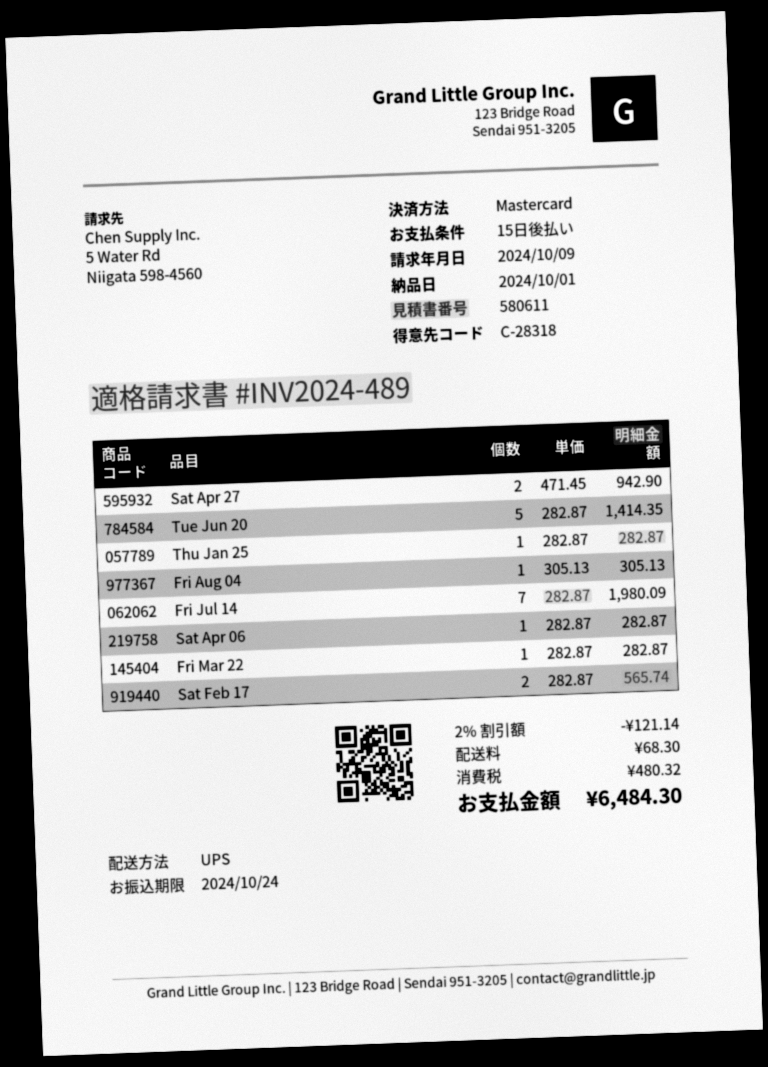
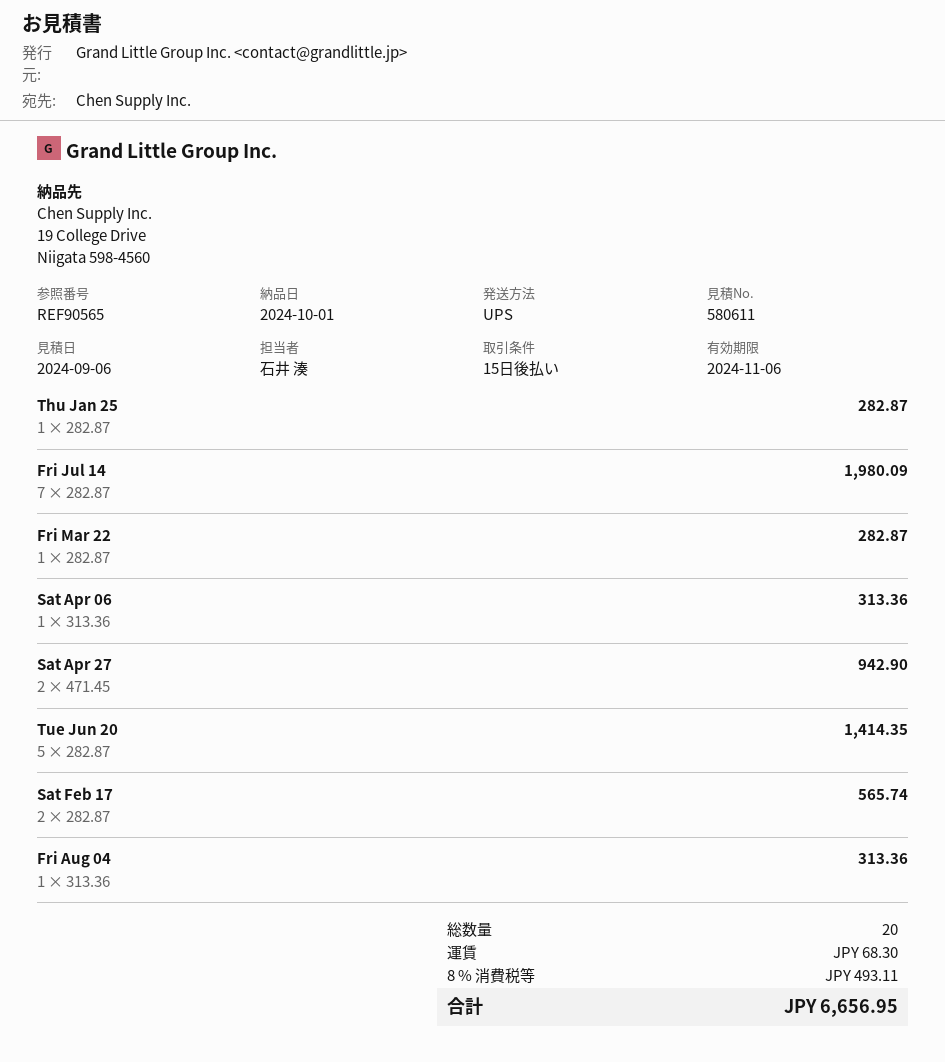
Fri Aug 04: 1 x 305.13 = 305.13 -> 1 x 313.36 = 313.36
Sat Apr 06: 1 x 282.87 = 282.87 -> 1 x 313.36 = 313.36
discount: 2% = 121.14 -> none
tax: 480.32 -> 493.11
total: 6484.30 -> 6656.95

